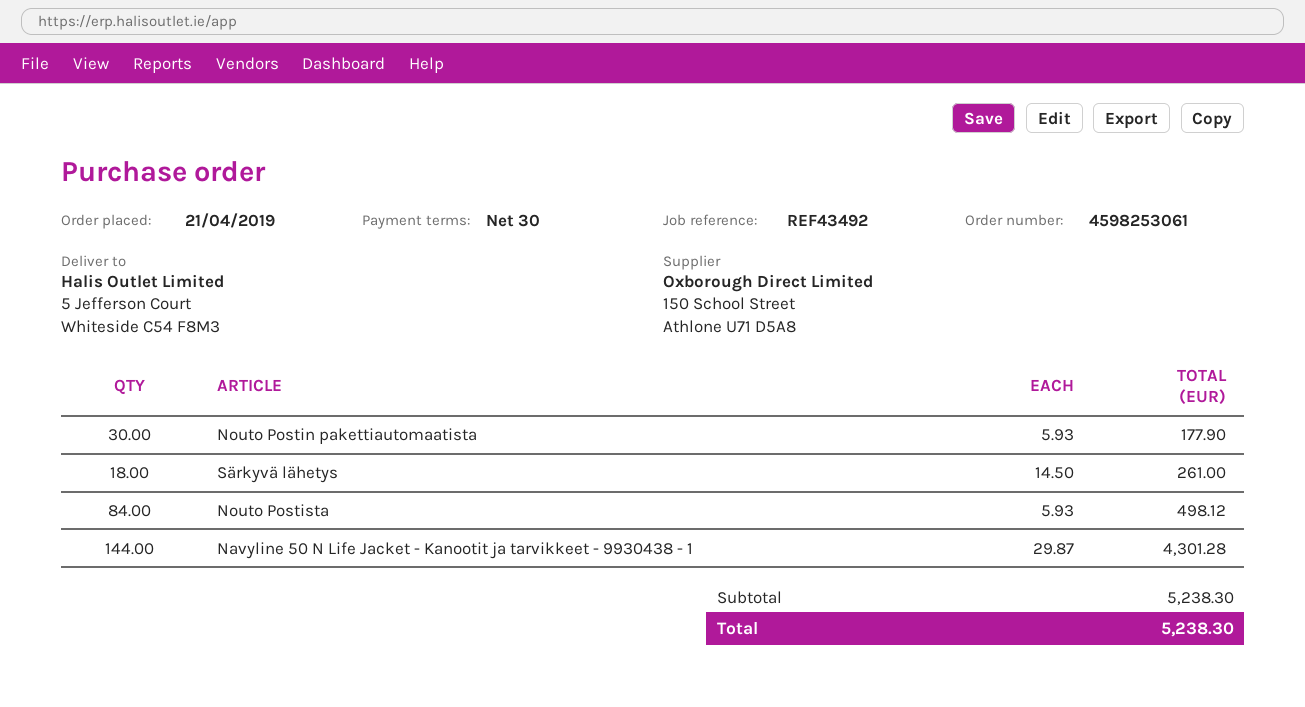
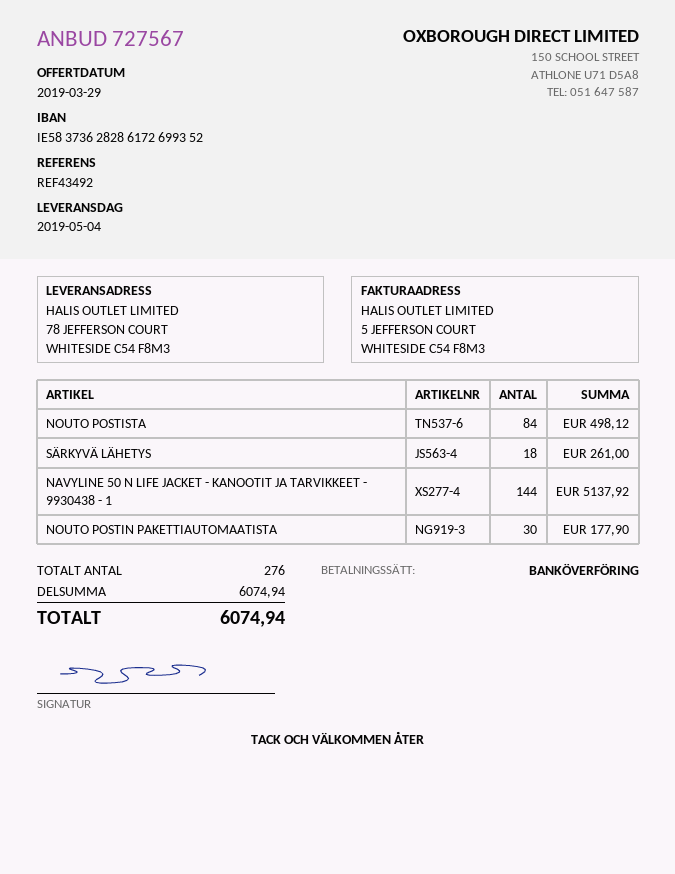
ship to: 5 Jefferson Court, Whiteside C54 F8M3 -> 78 JEFFERSON COURT, WHITESIDE C54 F8M3
Navyline 50 N Life Jacket - Kanootit ja tarvikkeet - 9930438 - 1: 144 for 4301.28 -> 144 for 5137.92
subtotal: 5238.30 -> 6074.94
total: 5238.30 -> 6074.94

